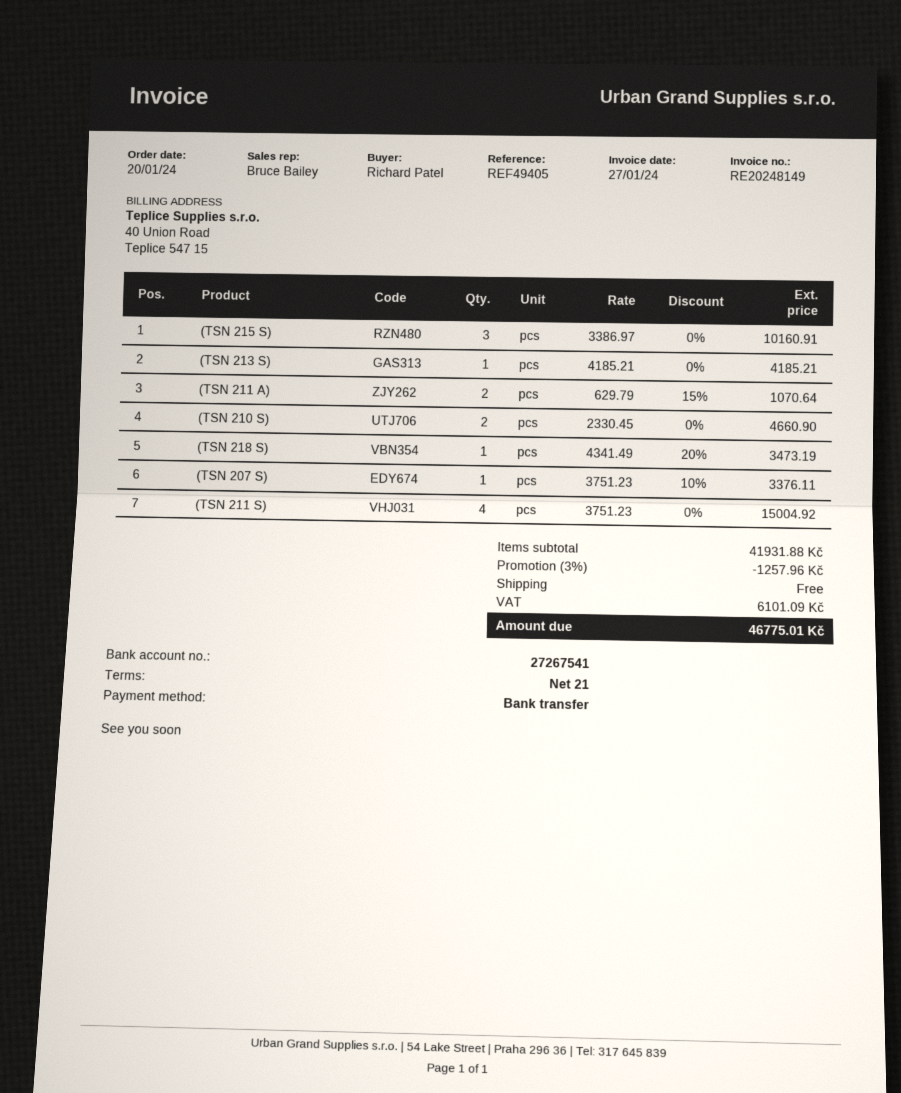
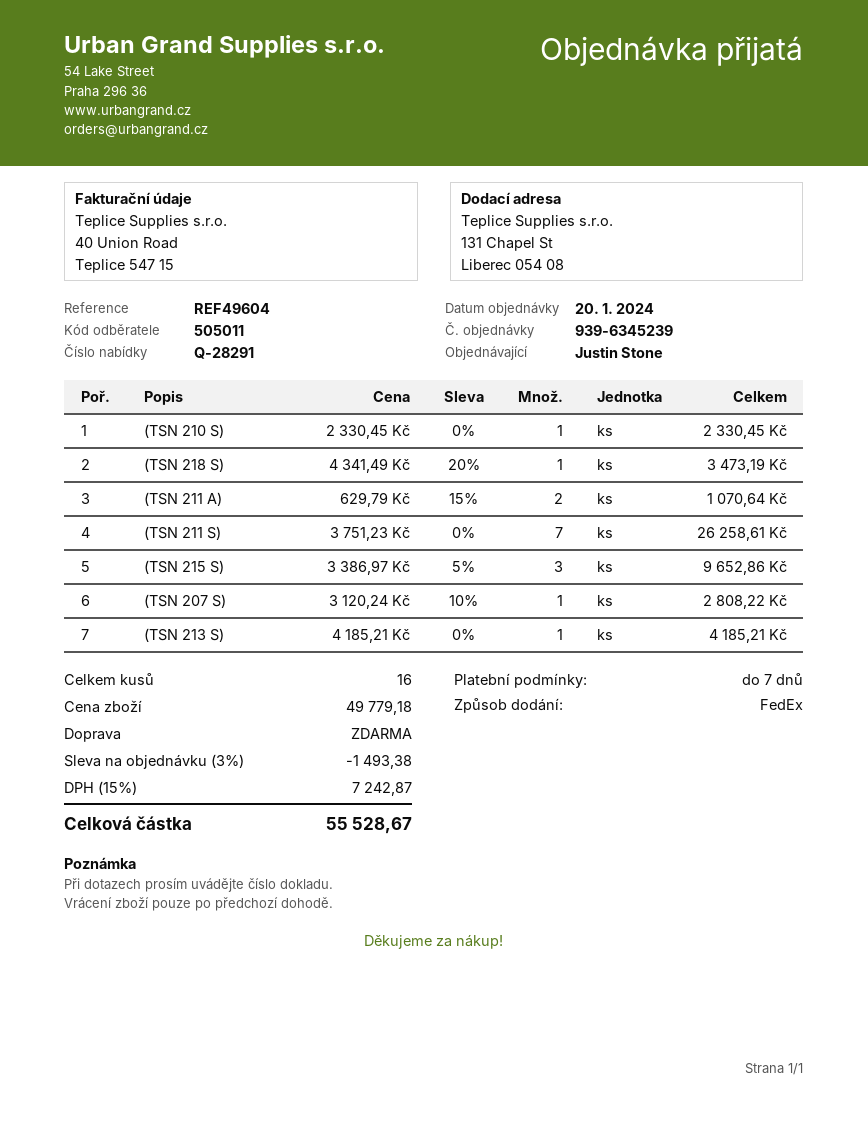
payment terms: 21 days -> 7 days
reference: REF49405 -> REF49604
ordered by: Richard Patel -> Justin Stone
(TSN 215 S): 3 x 3386.97 = 10160.91 -> 3 x 3386.97 - 5% = 9652.86
(TSN 210 S): 2 x 2330.45 = 4660.90 -> 1 x 2330.45 = 2330.45
(TSN 207 S): 1 x 3751.23 - 10% = 3376.11 -> 1 x 3120.24 - 10% = 2808.22
(TSN 211 S): 4 x 3751.23 = 15004.92 -> 7 x 3751.23 = 26258.61
subtotal: 41931.88 -> 49779.18
discount: 3% = 1257.96 -> 3% = 1493.38
tax: 6101.09 -> 7242.87
total: 46775.01 -> 55528.67

